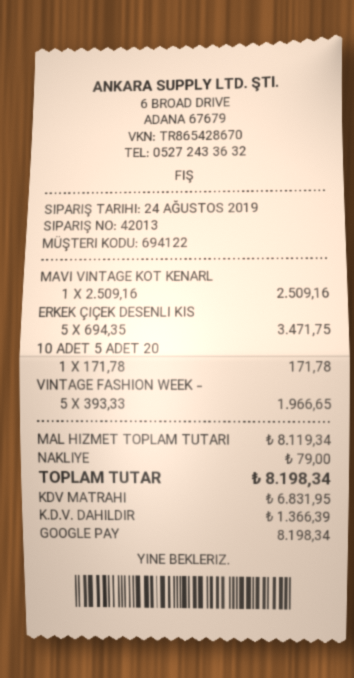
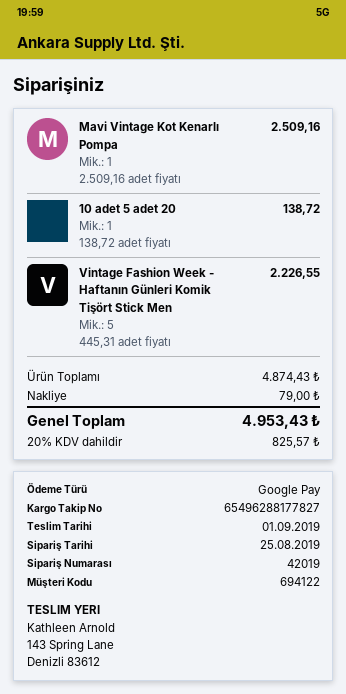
order number: 42013 -> 42019
order date: 2019-08-24 -> 2019-08-25
ERKEK ÇIÇEK DESENLI KIS: 5 x 694.35 = 3471.75 -> none
10 ADET 5 ADET 20: 1 x 171.78 = 171.78 -> 1 x 138.72 = 138.72
VINTAGE FASHION WEEK -: 5 x 393.33 = 1966.65 -> 5 x 445.31 = 2226.55
subtotal: 8119.34 -> 4874.43
tax: 1366.39 -> 825.57
total: 8198.34 -> 4953.43

